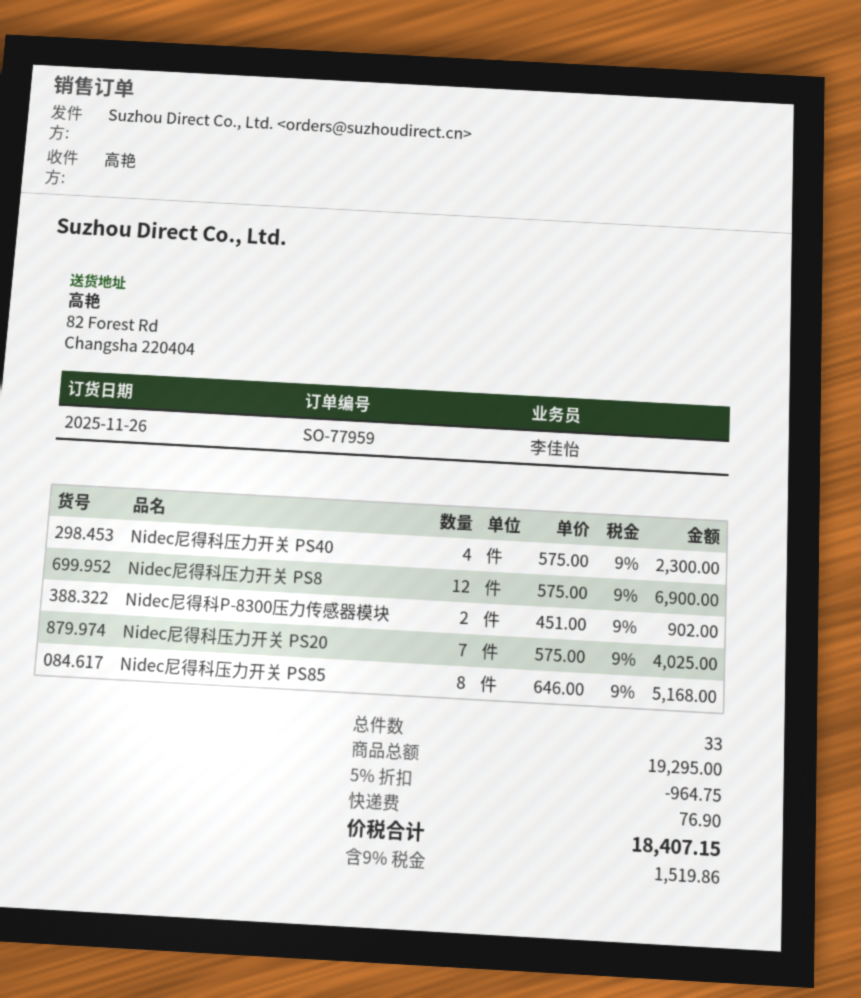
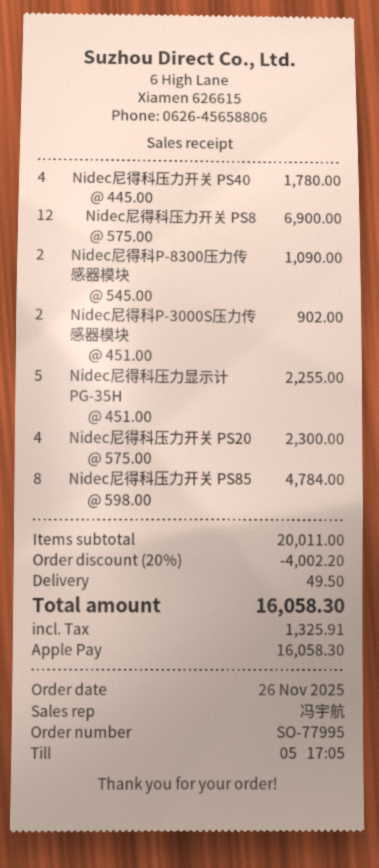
order number: SO-77959 -> SO-77995
sales rep: 李佳怡 -> 冯宇航
Nidec尼得科压力开关 PS40: 4 x 575.00 = 2300.00 -> 4 x 445.00 = 1780.00
Nidec尼得科P-8300压力传感器模块: 2 x 451.00 = 902.00 -> 2 x 545.00 = 1090.00
Nidec尼得科压力开关 PS20: 7 x 575.00 = 4025.00 -> 4 x 575.00 = 2300.00
Nidec尼得科压力开关 PS85: 8 x 646.00 = 5168.00 -> 8 x 598.00 = 4784.00
Nidec尼得科P-3000S压力传感器模块: none -> 2 x 451.00 = 902.00
Nidec尼得科压力显示计 PG-35H: none -> 5 x 451.00 = 2255.00
subtotal: 19295.00 -> 20011.00
discount: 5% = 964.75 -> 20% = 4002.20
shipping: 76.90 -> 49.50
tax: 1519.86 -> 1325.91
total: 18407.15 -> 16058.30

